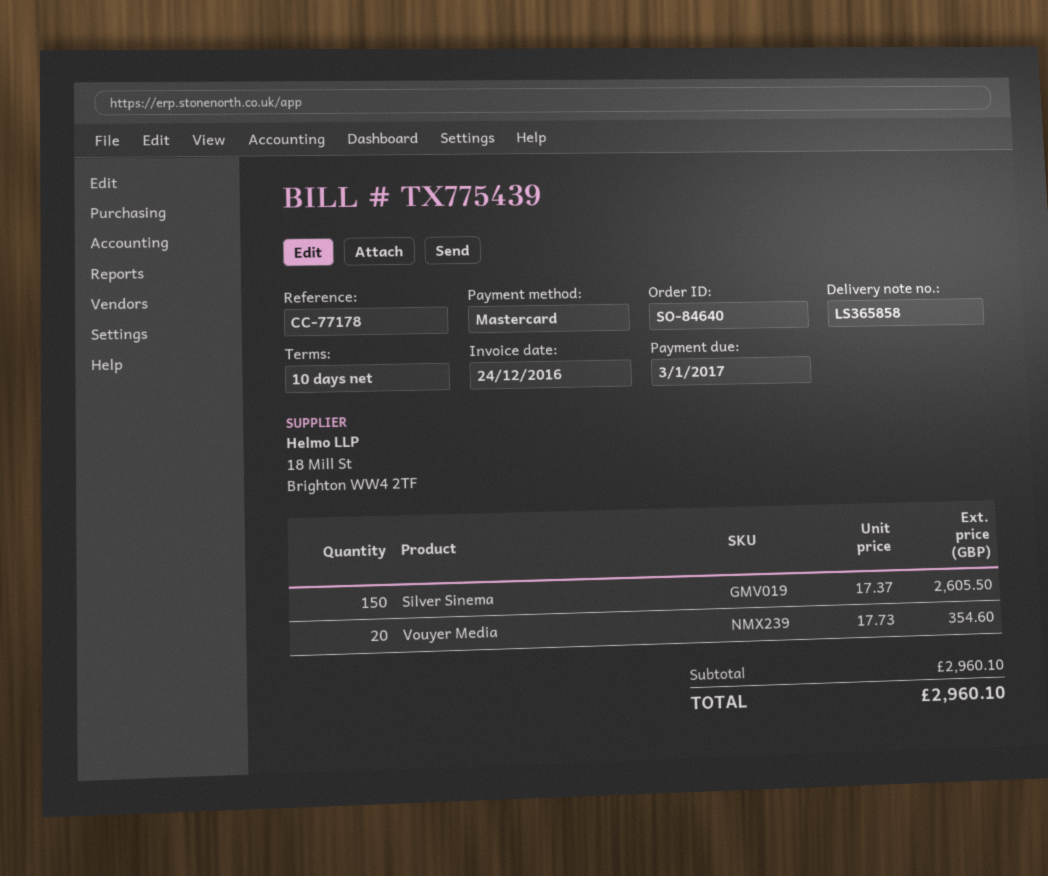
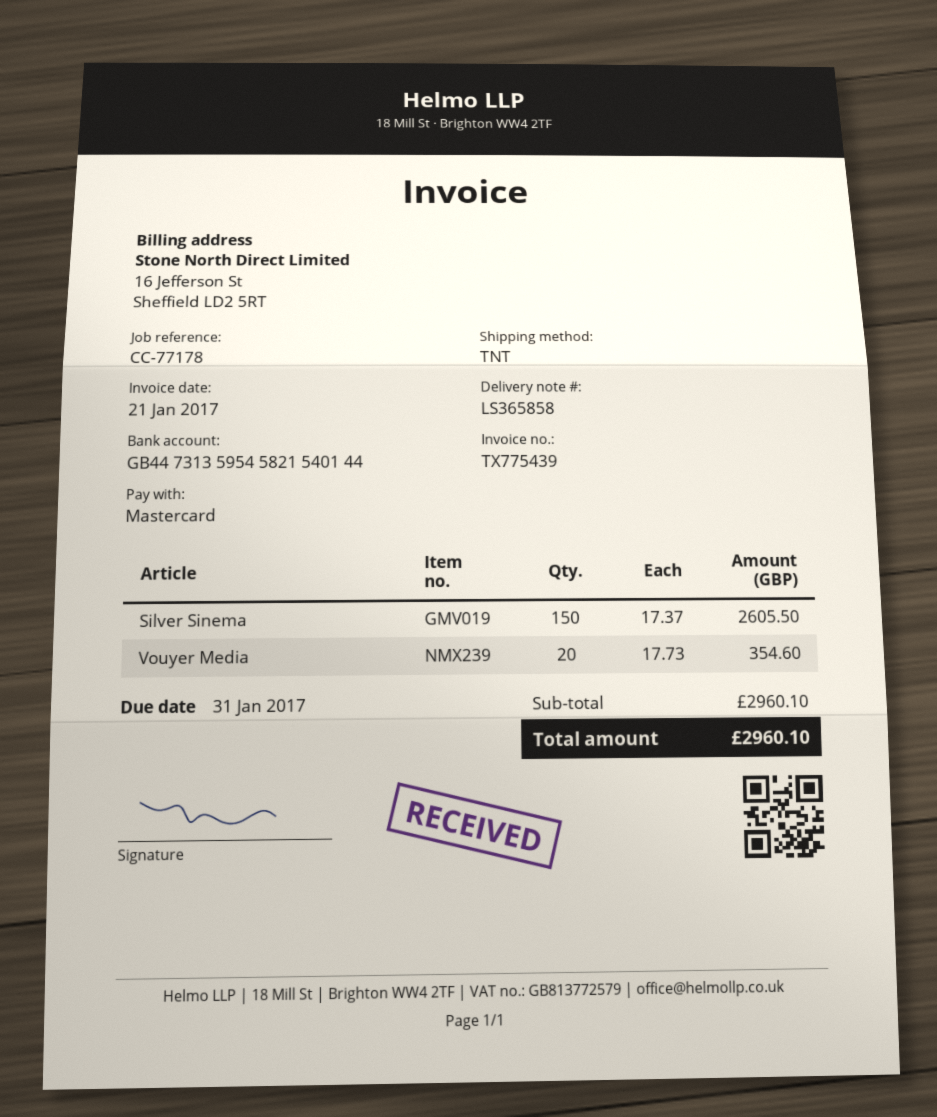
invoice date: 2016-12-24 -> 2017-01-21
due date: 2017-01-03 -> 2017-01-31

